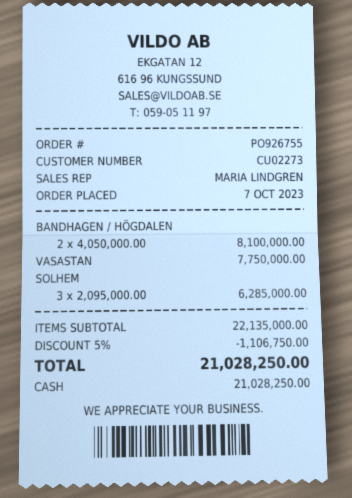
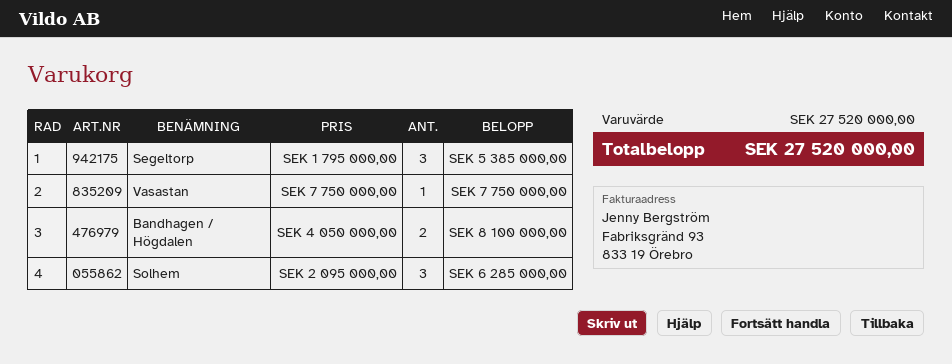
Segeltorp: none -> 3 x 1795000.00 = 5385000.00
subtotal: 22135000.00 -> 27520000.00
discount: 5% = 1106750.00 -> none
total: 21028250.00 -> 27520000.00

